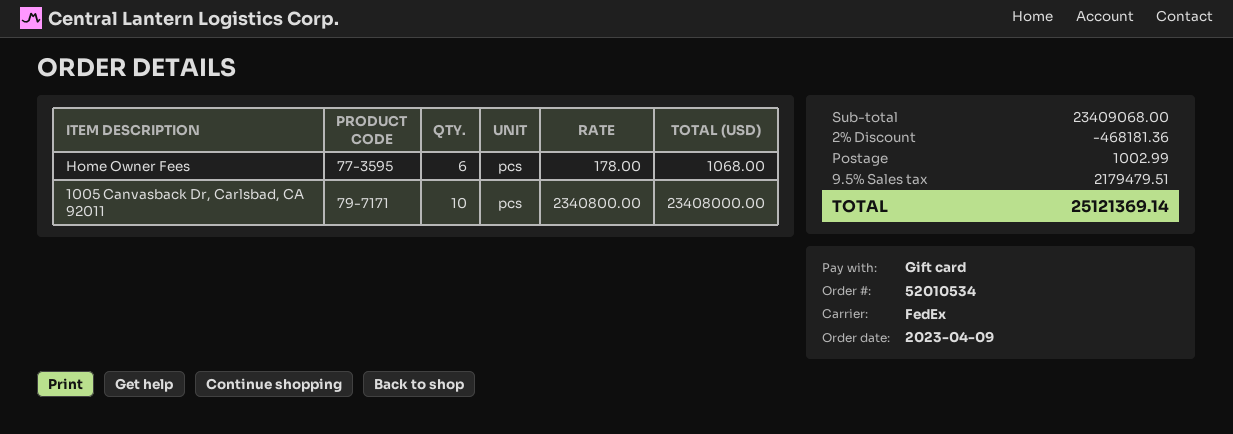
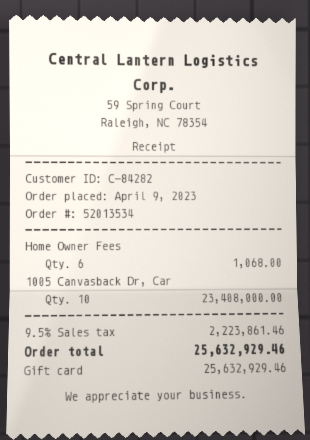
order number: 52010534 -> 52013534
discount: 2% = 468181.36 -> none
shipping: 1002.99 -> none
tax: 9.5% = 2179479.51 -> 9.5% = 2223861.46
total: 25121369.14 -> 25632929.46

